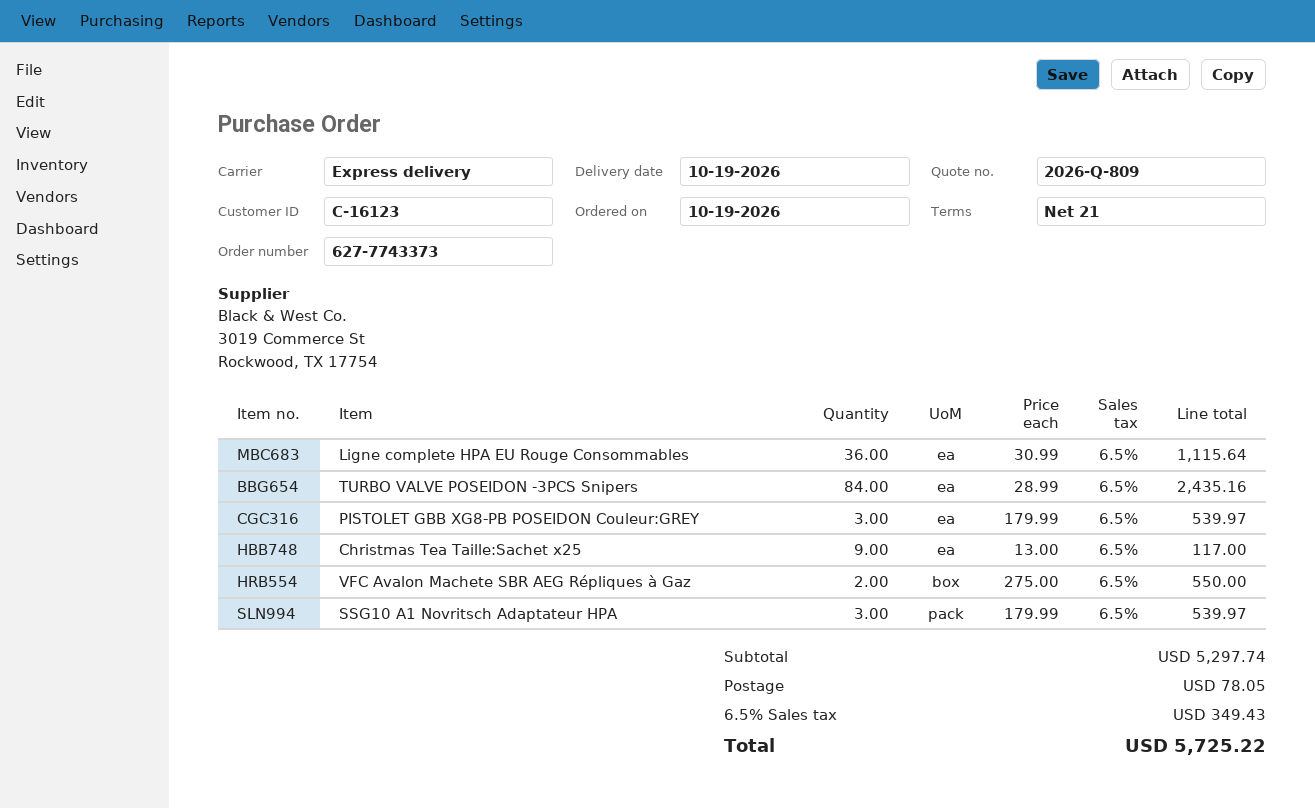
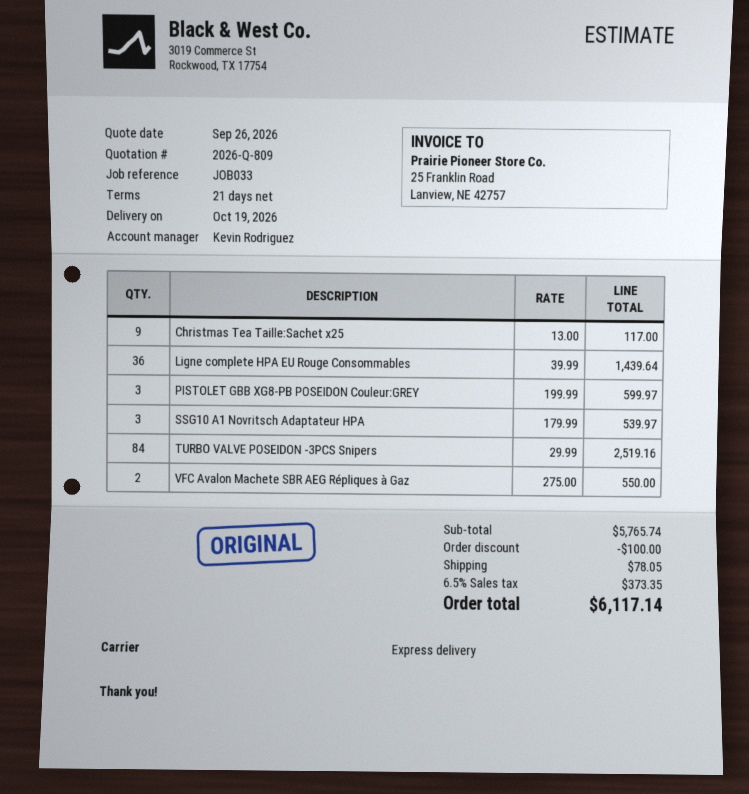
Ligne complete HPA EU Rouge Consommables: 36 x 30.99 = 1115.64 -> 36 x 39.99 = 1439.64
TURBO VALVE POSEIDON -3PCS Snipers: 84 x 28.99 = 2435.16 -> 84 x 29.99 = 2519.16
PISTOLET GBB XG8-PB POSEIDON Couleur:GREY: 3 x 179.99 = 539.97 -> 3 x 199.99 = 599.97
subtotal: 5297.74 -> 5765.74
discount: none -> 100.00
tax: 6.5% = 349.43 -> 6.5% = 373.35
total: 5725.22 -> 6117.14

